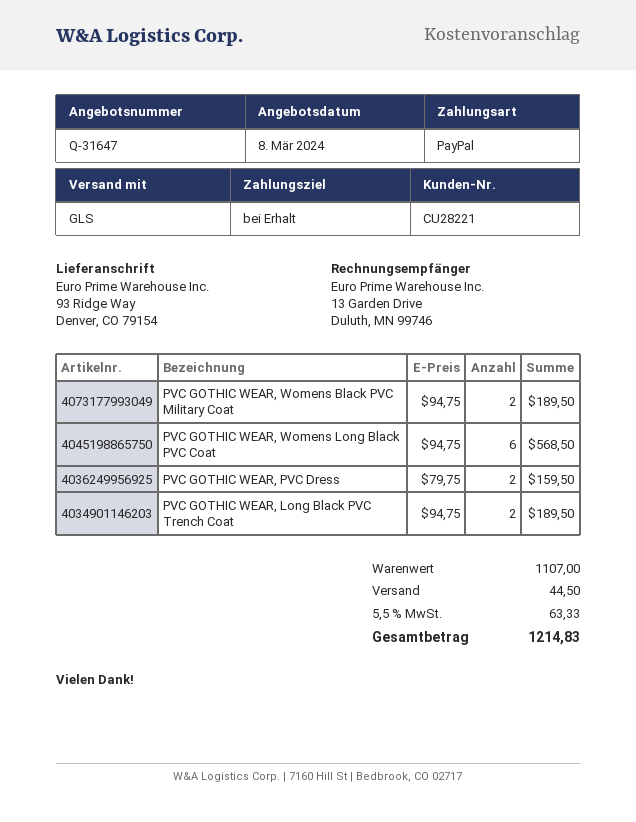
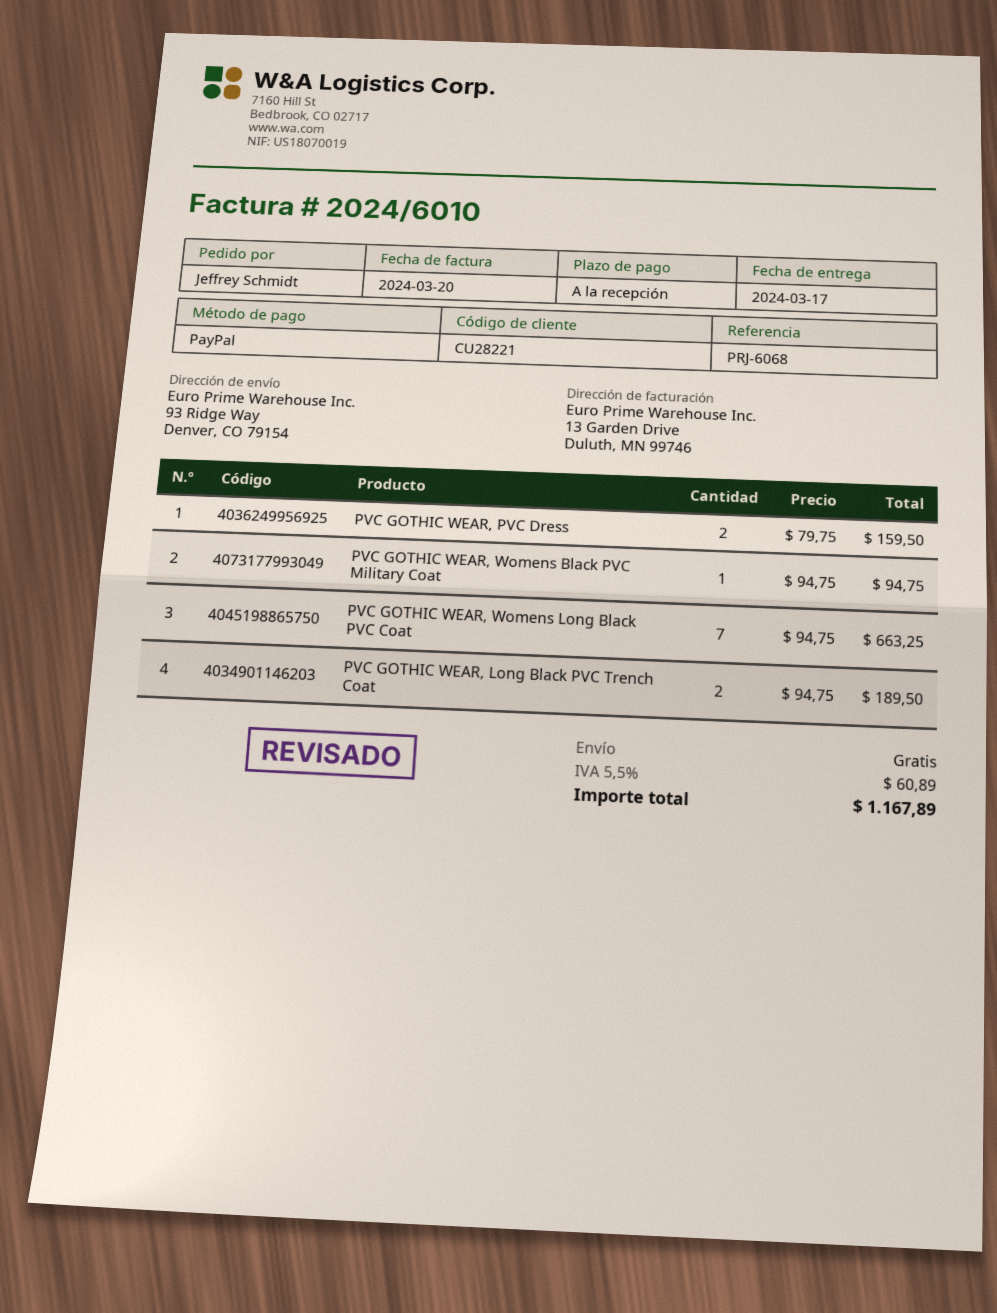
PVC GOTHIC WEAR, Womens Black PVC Military Coat: 2 x 94.75 = 189.50 -> 1 x 94.75 = 94.75
PVC GOTHIC WEAR, Womens Long Black PVC Coat: 6 x 94.75 = 568.50 -> 7 x 94.75 = 663.25
shipping: 44.50 -> 0.00
tax: 5.5% = 63.33 -> 5.5% = 60.89
total: 1214.83 -> 1167.89

